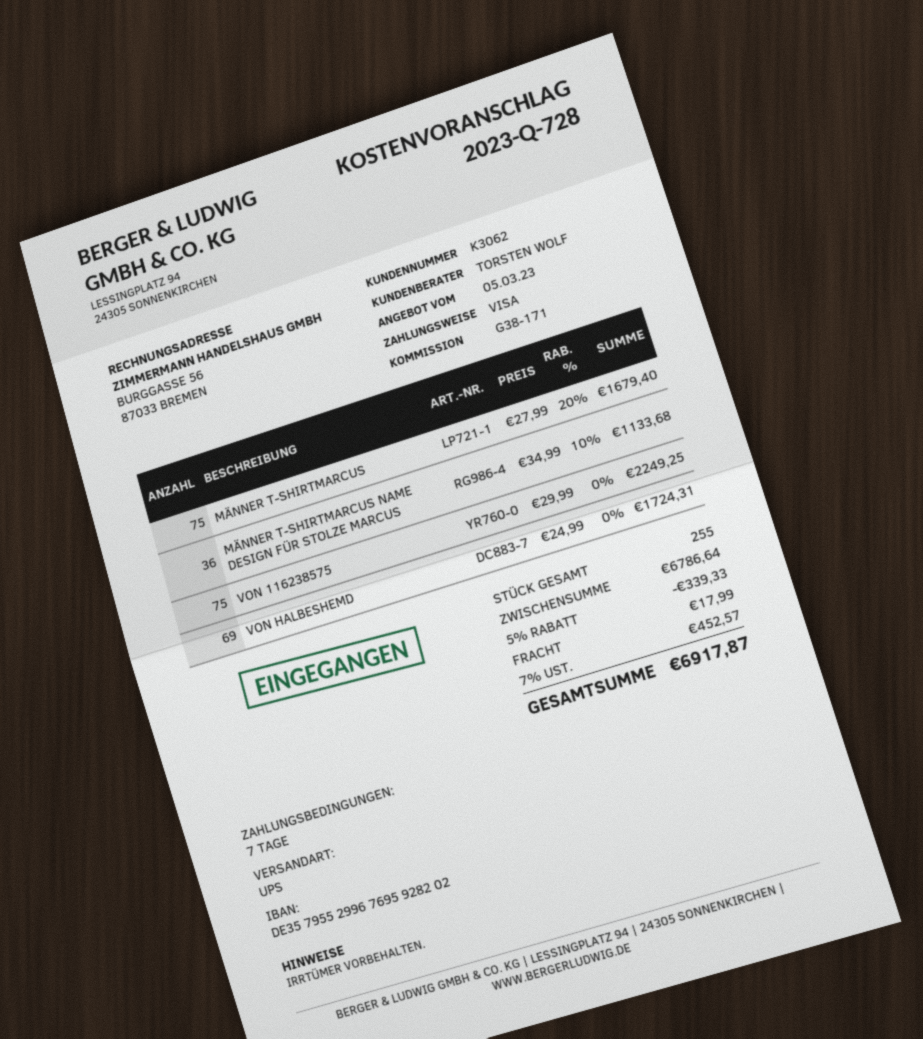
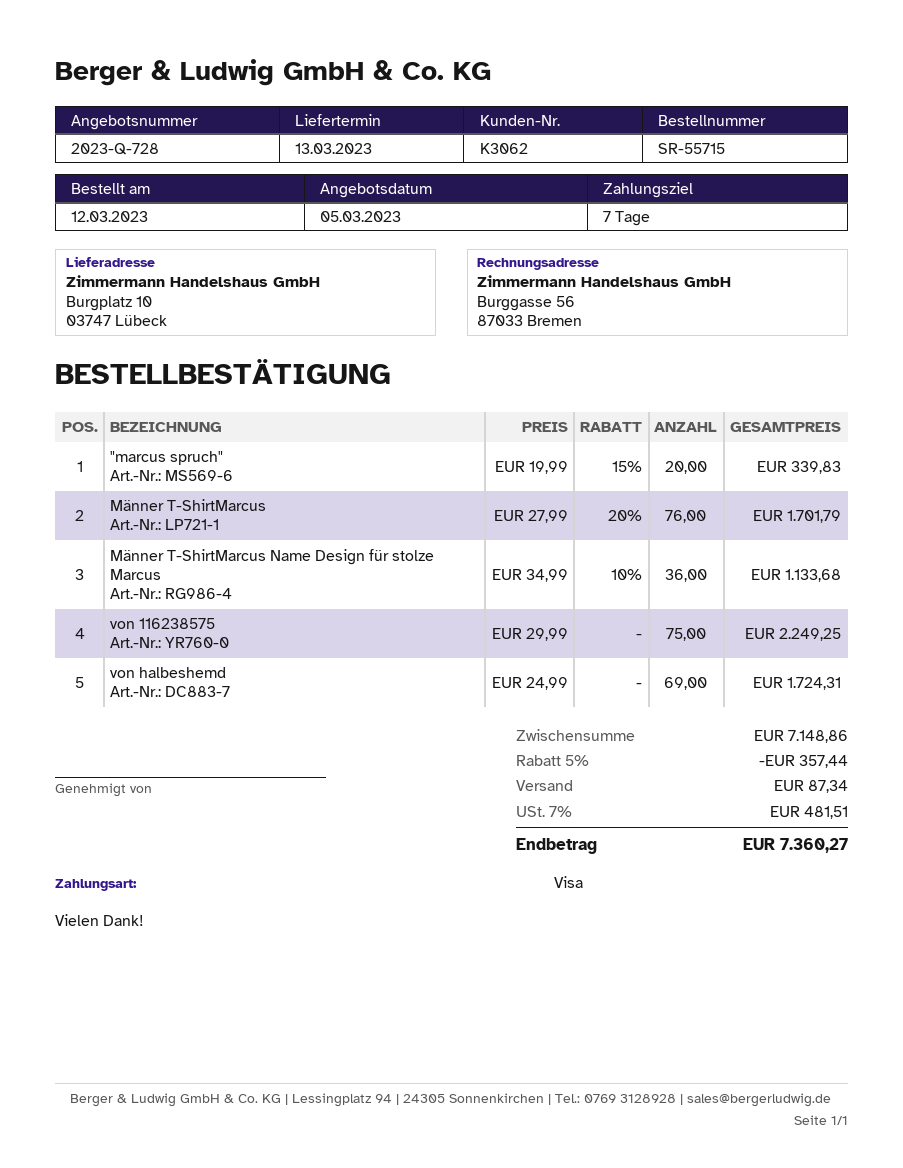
MÄNNER T-SHIRTMARCUS: 75 x 27.99 - 20% = 1679.40 -> 76 x 27.99 - 20% = 1701.79
"marcus spruch": none -> 20 x 19.99 - 15% = 339.83
subtotal: 6786.64 -> 7148.86
discount: 5% = 339.33 -> 5% = 357.44
shipping: 17.99 -> 87.34
tax: 7% = 452.57 -> 7% = 481.51
total: 6917.87 -> 7360.27

